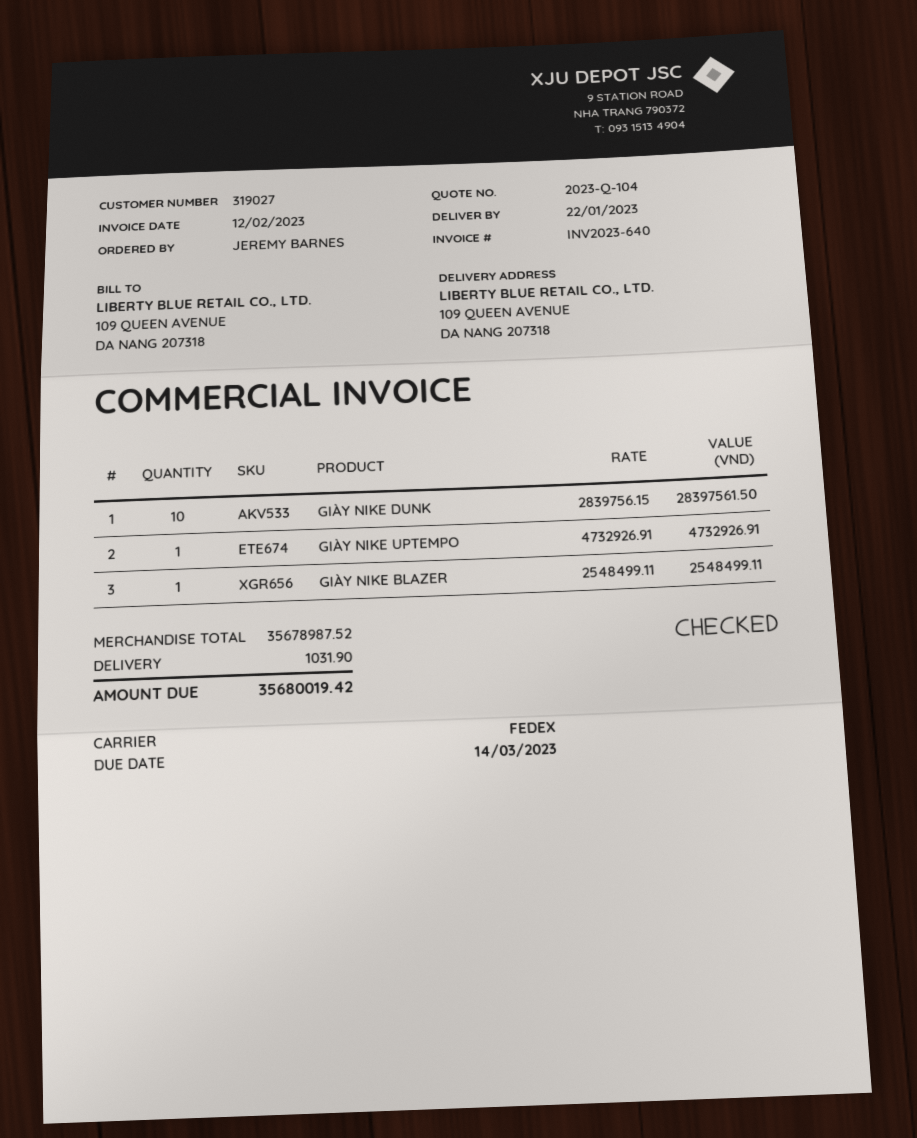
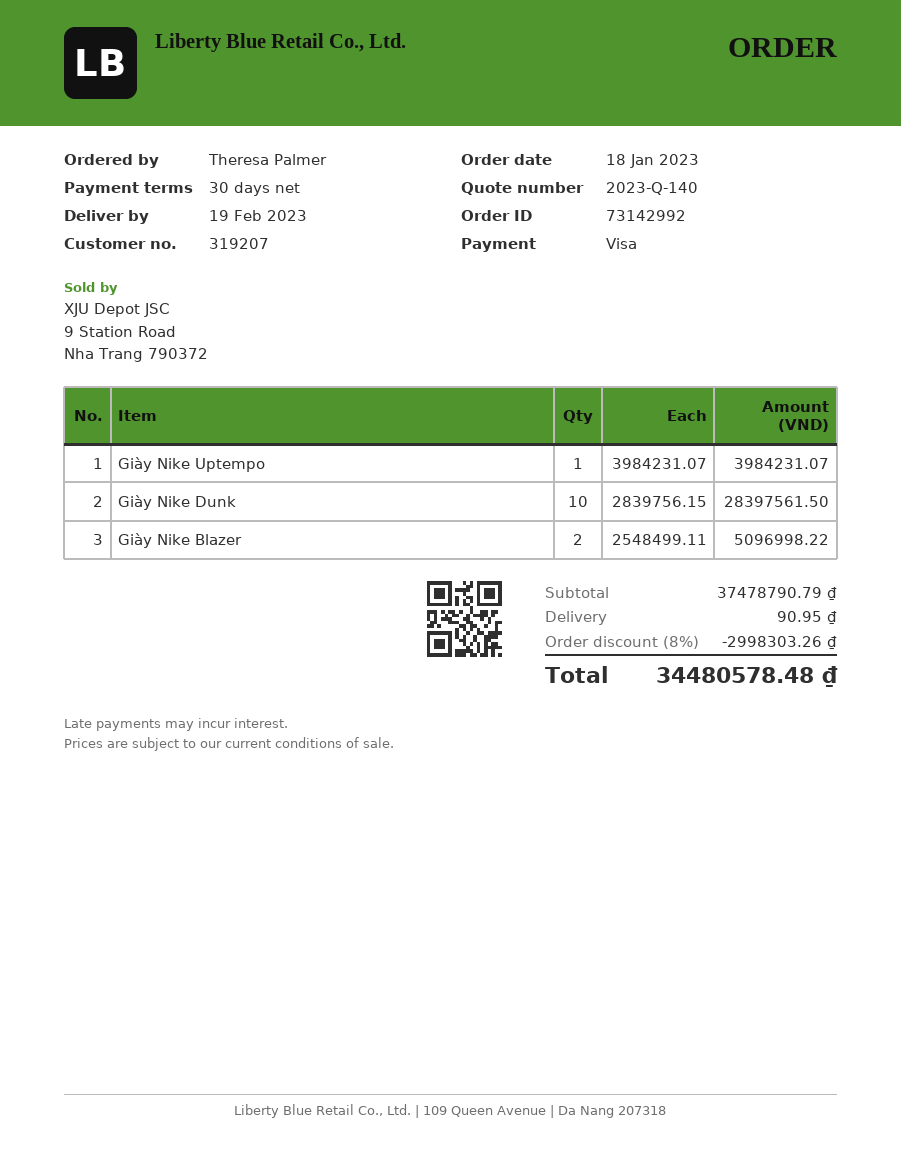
quote number: 2023-Q-104 -> 2023-Q-140
delivery date: 2023-01-22 -> 2023-02-19
customer number: 319027 -> 319207
ordered by: JEREMY BARNES -> Theresa Palmer
GIÀY NIKE UPTEMPO: 1 x 4732926.91 = 4732926.91 -> 1 x 3984231.07 = 3984231.07
GIÀY NIKE BLAZER: 1 x 2548499.11 = 2548499.11 -> 2 x 2548499.11 = 5096998.22
subtotal: 35678987.52 -> 37478790.79
discount: none -> 8% = 2998303.26
shipping: 1031.90 -> 90.95
total: 35680019.42 -> 34480578.48

